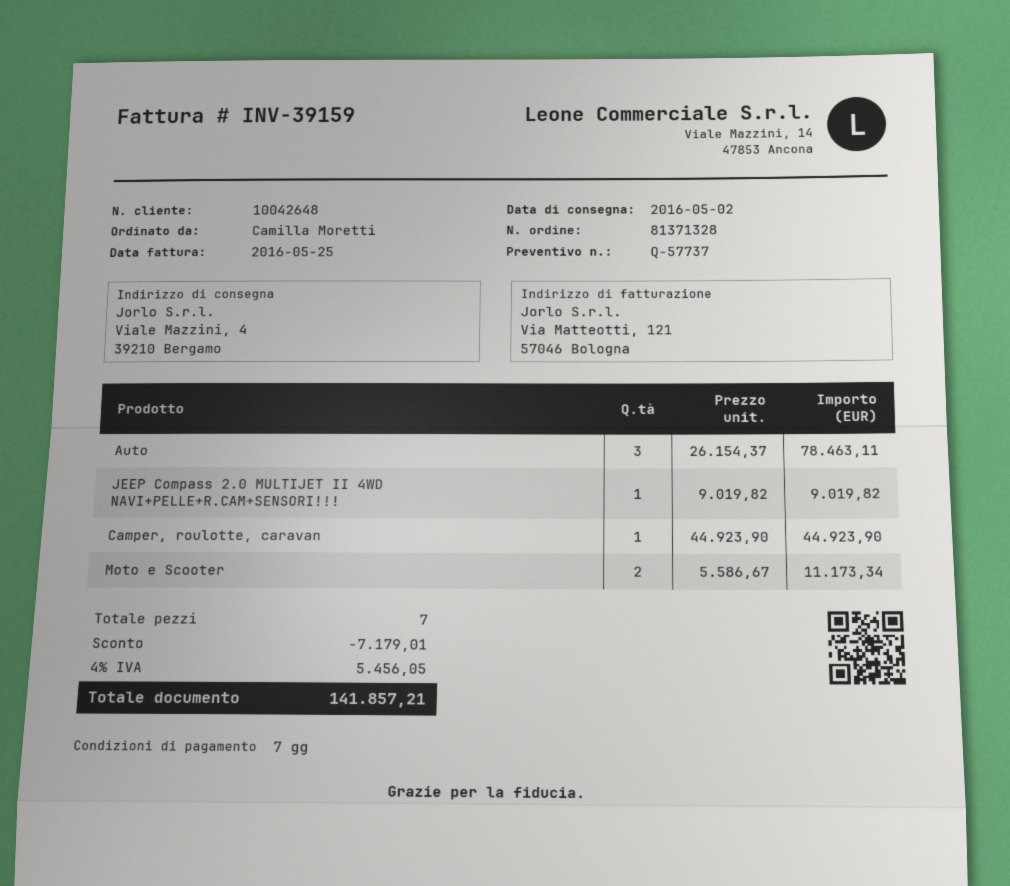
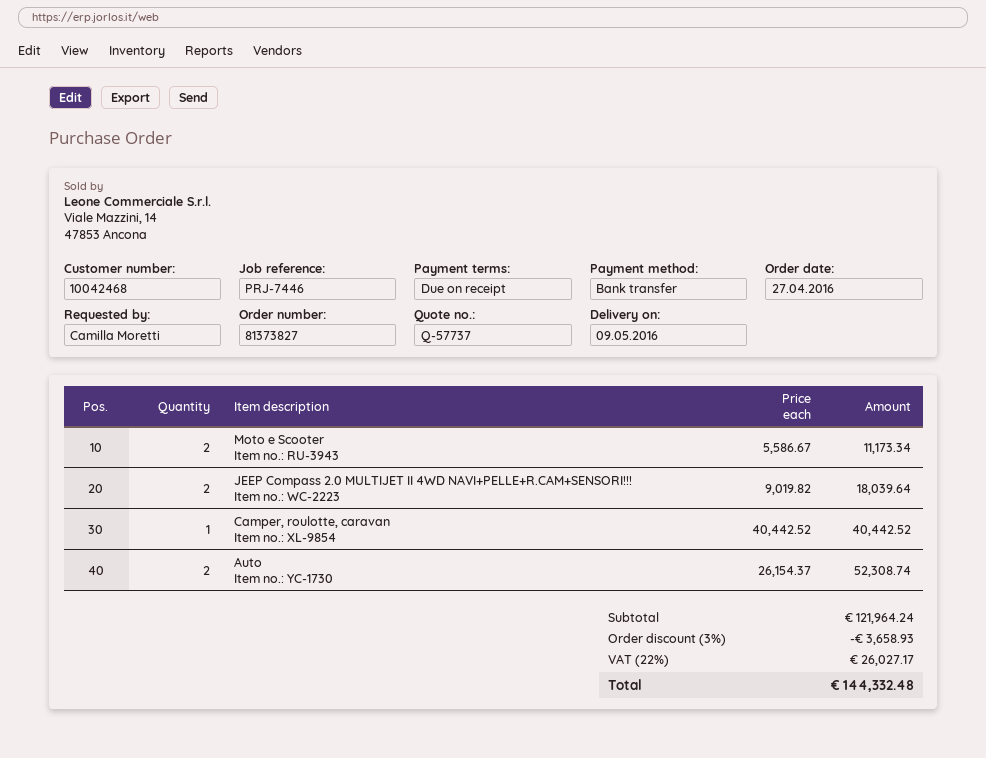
order number: 81371328 -> 81373827
delivery date: 2016-05-02 -> 2016-05-09
payment terms: 7 days -> on receipt
customer number: 10042648 -> 10042468
Auto: 3 x 26154.37 = 78463.11 -> 2 x 26154.37 = 52308.74
JEEP Compass 2.0 MULTIJET II 4WD NAVI+PELLE+R.CAM+SENSORI!!!: 1 x 9019.82 = 9019.82 -> 2 x 9019.82 = 18039.64
Camper, roulotte, caravan: 1 x 44923.90 = 44923.90 -> 1 x 40442.52 = 40442.52
discount: 7179.01 -> 3658.93
tax: 4% = 5456.05 -> 22% = 26027.17
total: 141857.21 -> 144332.48

